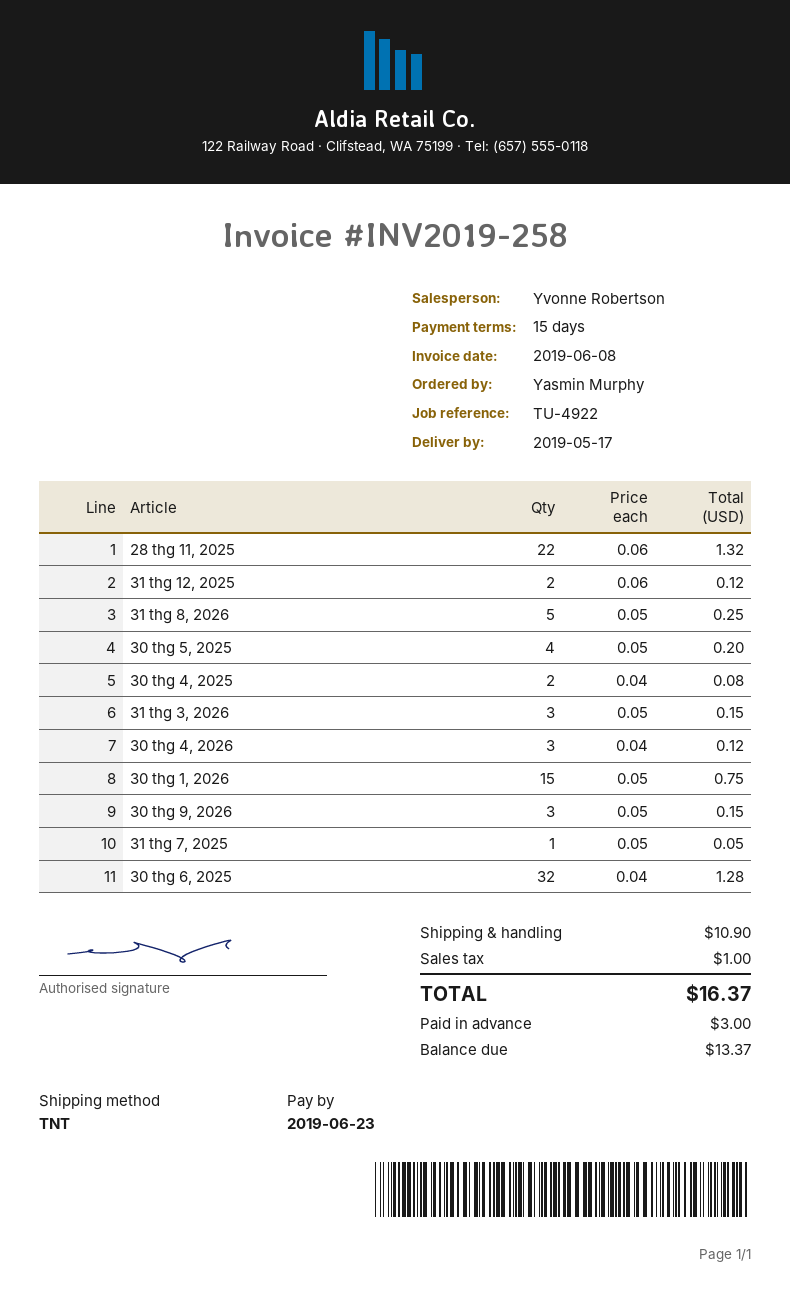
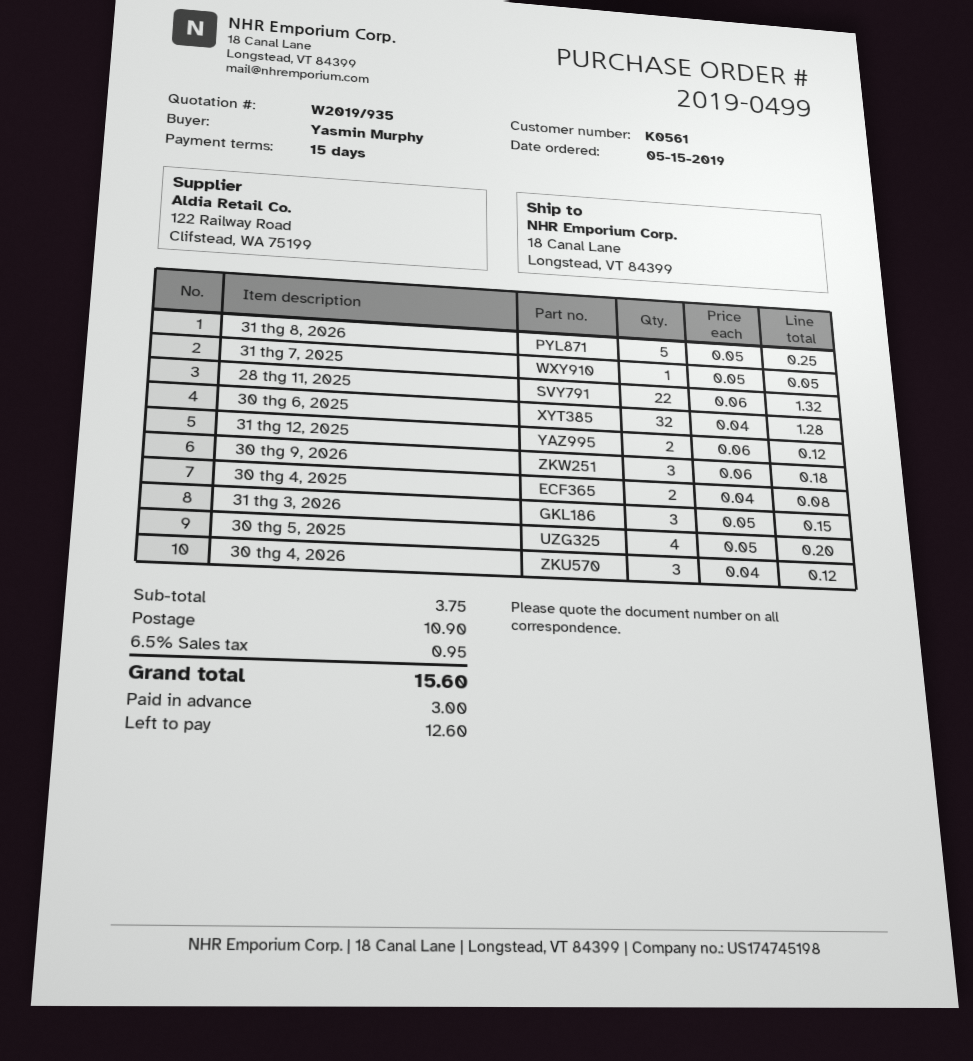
30 thg 1, 2026: 15 x 0.05 = 0.75 -> none
30 thg 9, 2026: 3 x 0.05 = 0.15 -> 3 x 0.06 = 0.18
tax: 1.00 -> 0.95
total: 16.37 -> 15.60
balance: 13.37 -> 12.60

